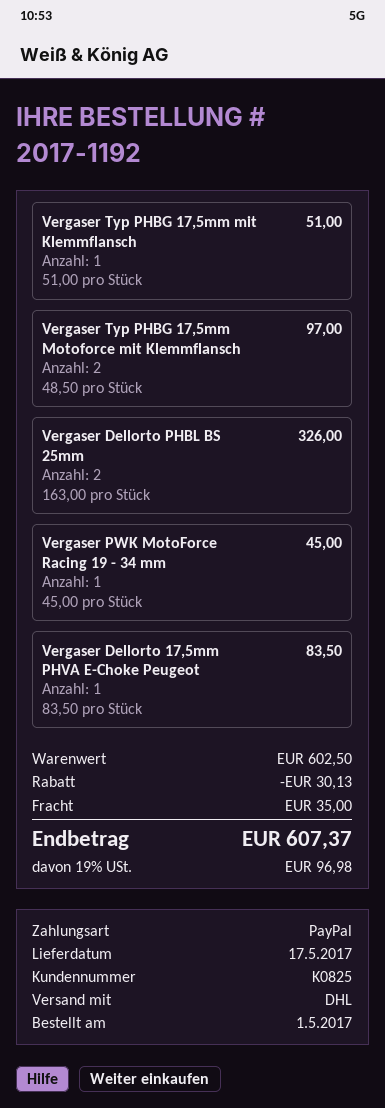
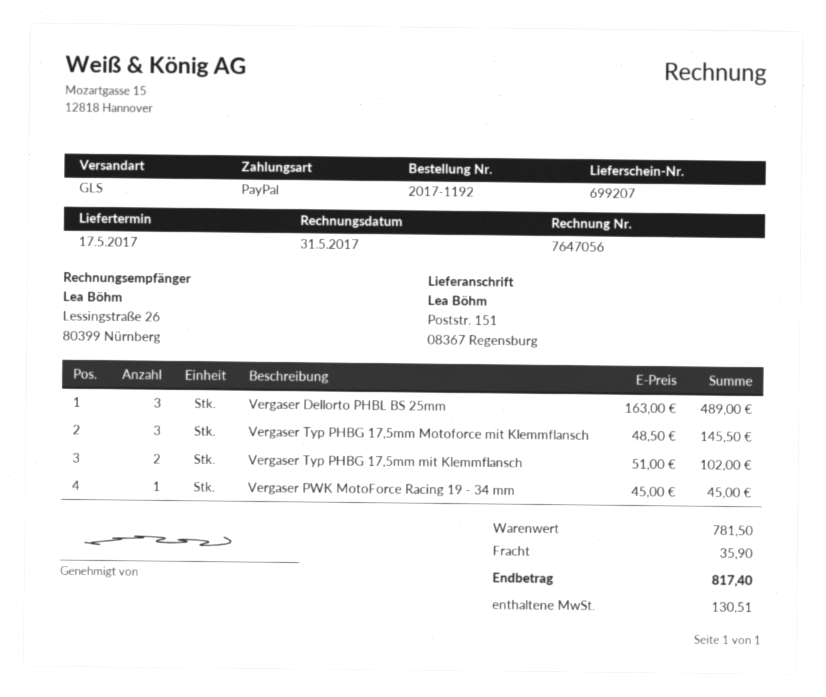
shipping method: DHL -> GLS
Vergaser Typ PHBG 17,5mm mit Klemmflansch: 1 x 51.00 = 51.00 -> 2 x 51.00 = 102.00
Vergaser Typ PHBG 17,5mm Motoforce mit Klemmflansch: 2 x 48.50 = 97.00 -> 3 x 48.50 = 145.50
Vergaser Dellorto PHBL BS 25mm: 2 x 163.00 = 326.00 -> 3 x 163.00 = 489.00
Vergaser Dellorto 17,5mm PHVA E-Choke Peugeot: 1 x 83.50 = 83.50 -> none
subtotal: 602.50 -> 781.50
discount: 30.13 -> none
shipping: 35.00 -> 35.90
tax: 96.98 -> 130.51
total: 607.37 -> 817.40

